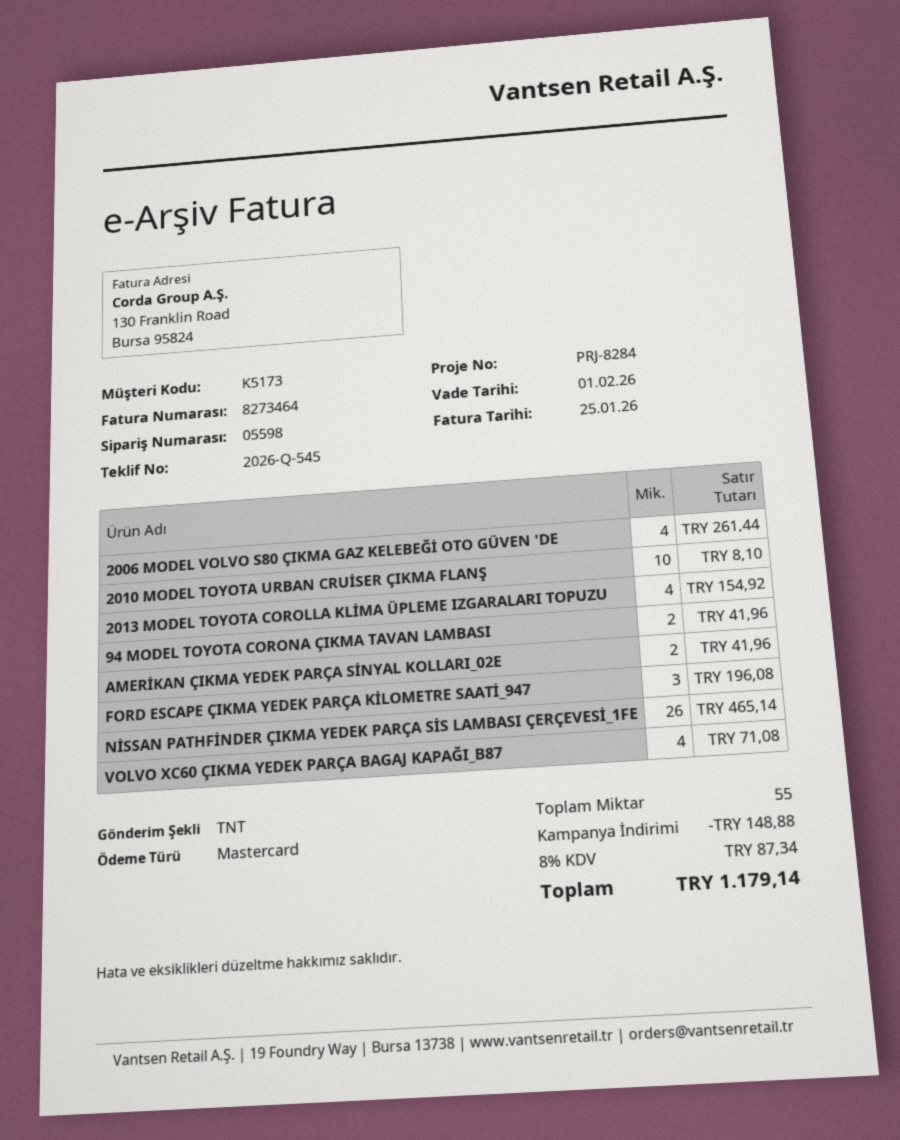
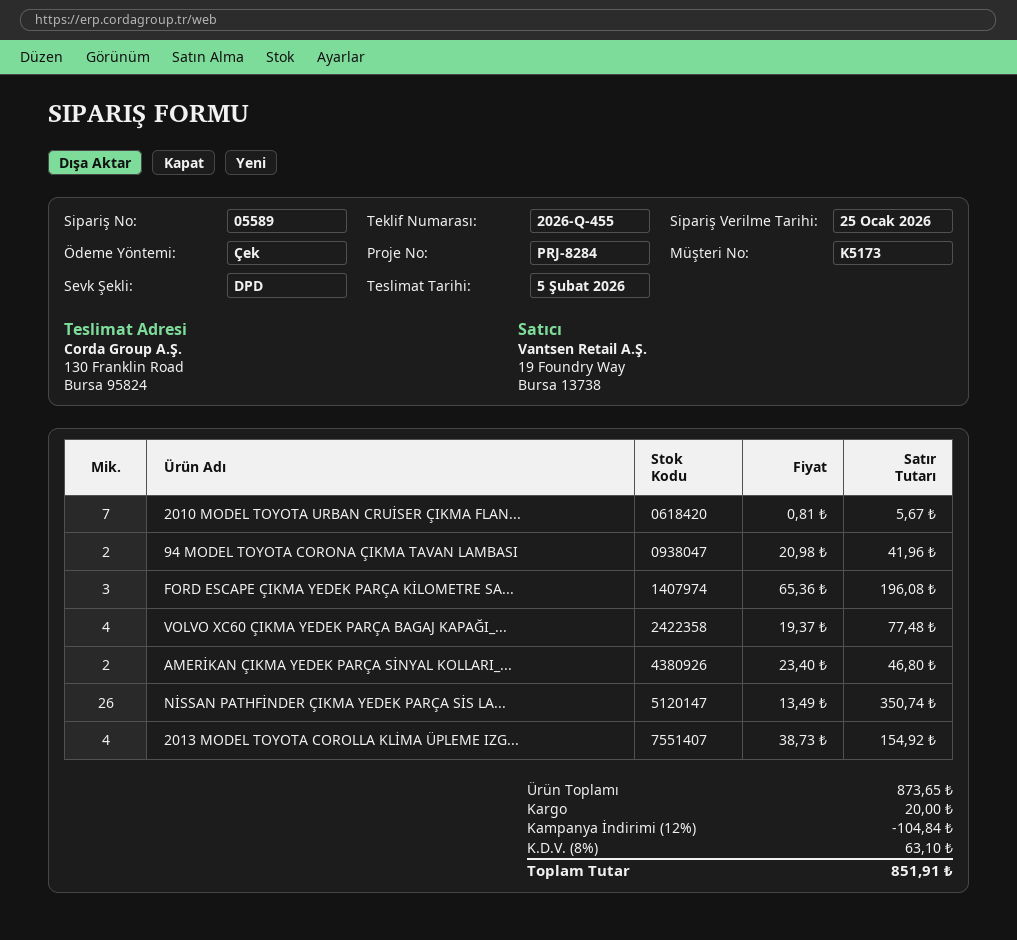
quote number: 2026-Q-545 -> 2026-Q-455
order number: 05598 -> 05589
payment method: Mastercard -> cheque
shipping method: TNT -> DPD
2006 MODEL VOLVO S80 ÇIKMA GAZ KELEBEĞİ OTO GÜVEN 'DE: 4 for 261.44 -> none
2010 MODEL TOYOTA URBAN CRUİSER ÇIKMA FLANŞ: 10 for 8.10 -> 7 for 5.67
AMERİKAN ÇIKMA YEDEK PARÇA SİNYAL KOLLARI_02E: 2 for 41.96 -> 2 for 46.80
NİSSAN PATHFİNDER ÇIKMA YEDEK PARÇA SİS LAMBASI ÇERÇEVESİ_1FE: 26 for 465.14 -> 26 for 350.74
VOLVO XC60 ÇIKMA YEDEK PARÇA BAGAJ KAPAĞI_B87: 4 for 71.08 -> 4 for 77.48
discount: 148.88 -> 104.84
shipping: none -> 20.00
tax: 8% = 87.34 -> 8% = 63.10
total: 1179.14 -> 851.91

